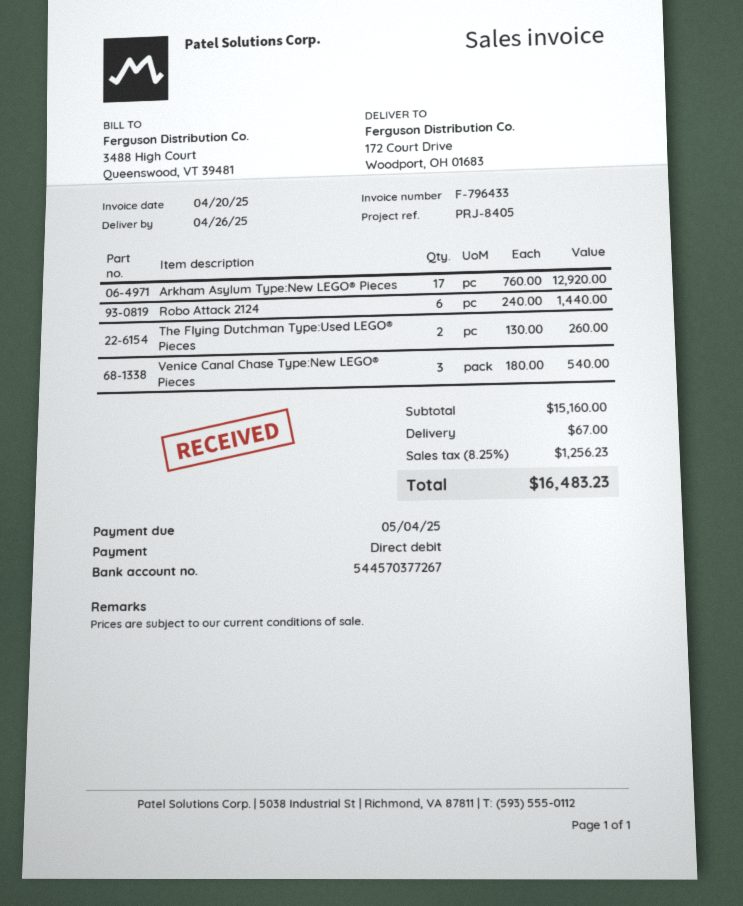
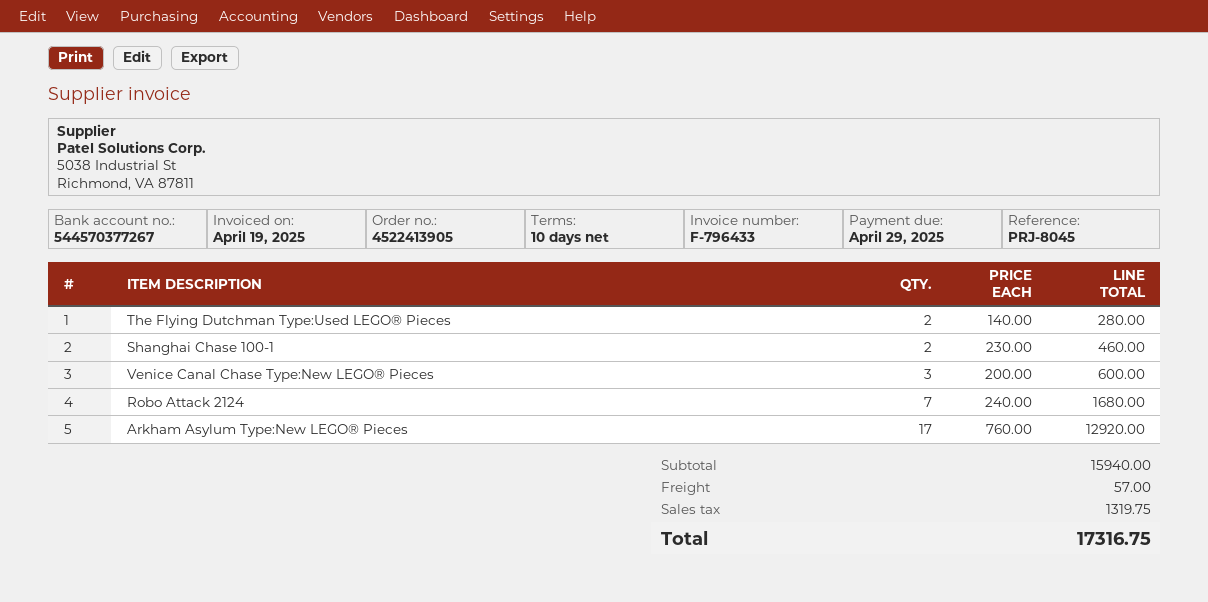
invoice date: 2025-04-20 -> 2025-04-19
due date: 2025-05-04 -> 2025-04-29
reference: PRJ-8405 -> PRJ-8045
Robo Attack 2124: 6 x 240.00 = 1440.00 -> 7 x 240.00 = 1680.00
The Flying Dutchman Type:Used LEGO® Pieces: 2 x 130.00 = 260.00 -> 2 x 140.00 = 280.00
Venice Canal Chase Type:New LEGO® Pieces: 3 x 180.00 = 540.00 -> 3 x 200.00 = 600.00
Shanghai Chase 100-1: none -> 2 x 230.00 = 460.00
subtotal: 15160.00 -> 15940.00
shipping: 67.00 -> 57.00
tax: 1256.23 -> 1319.75
total: 16483.23 -> 17316.75

